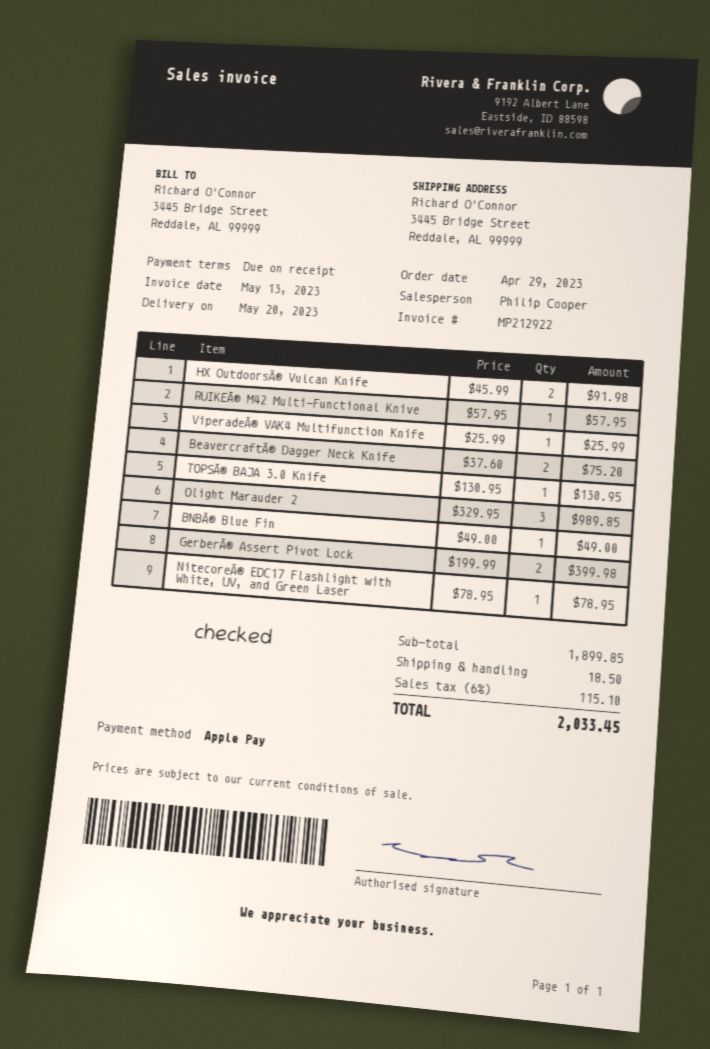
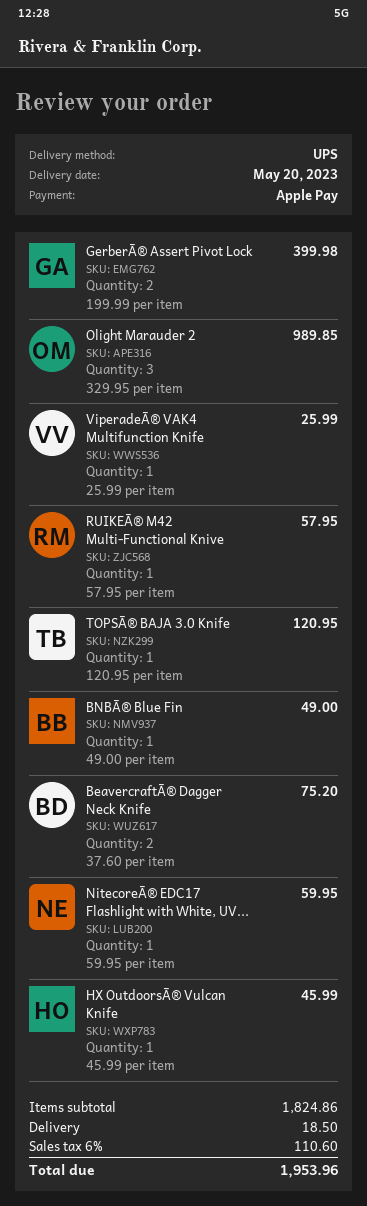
HX OutdoorsĀ® Vulcan Knife: 2 x 45.99 = 91.98 -> 1 x 45.99 = 45.99
TOPSĀ® BAJA 3.0 Knife: 1 x 130.95 = 130.95 -> 1 x 120.95 = 120.95
NitecoreĀ® EDC17 Flashlight with White, UV, and Green Laser: 1 x 78.95 = 78.95 -> 1 x 59.95 = 59.95
subtotal: 1899.85 -> 1824.86
tax: 6% = 115.10 -> 6% = 110.60
total: 2033.45 -> 1953.96

